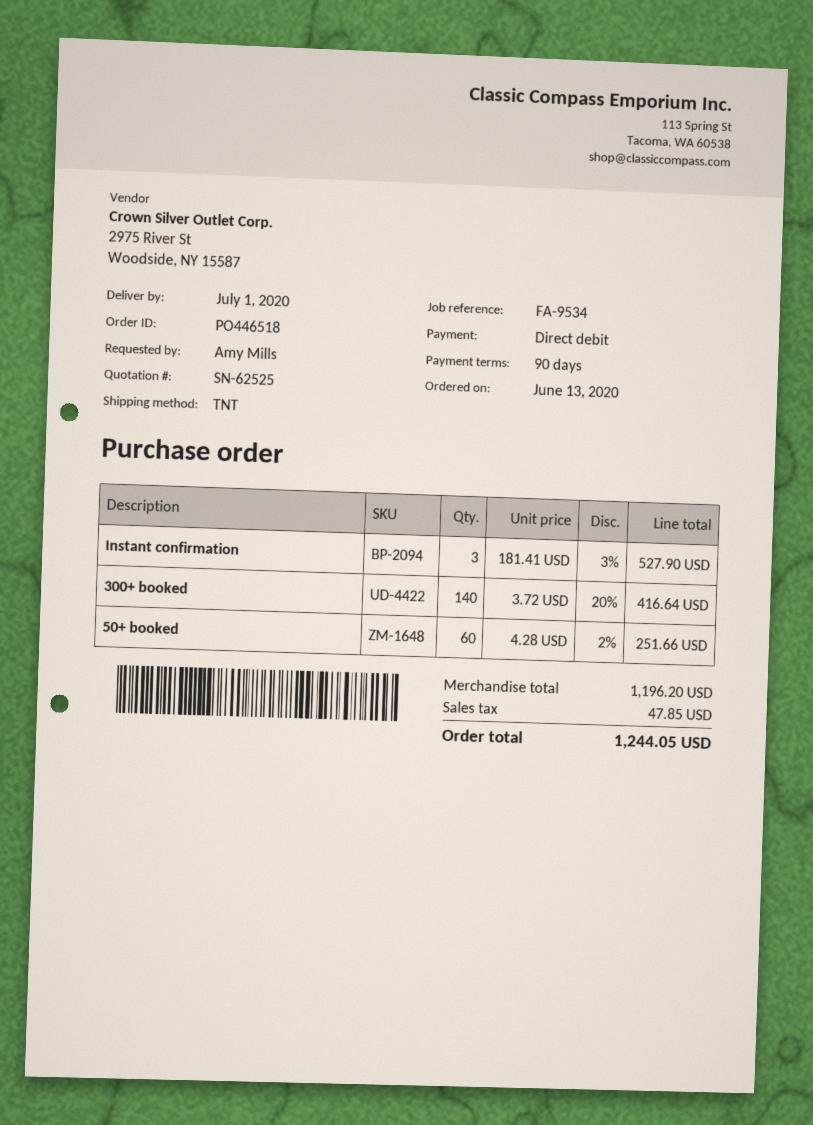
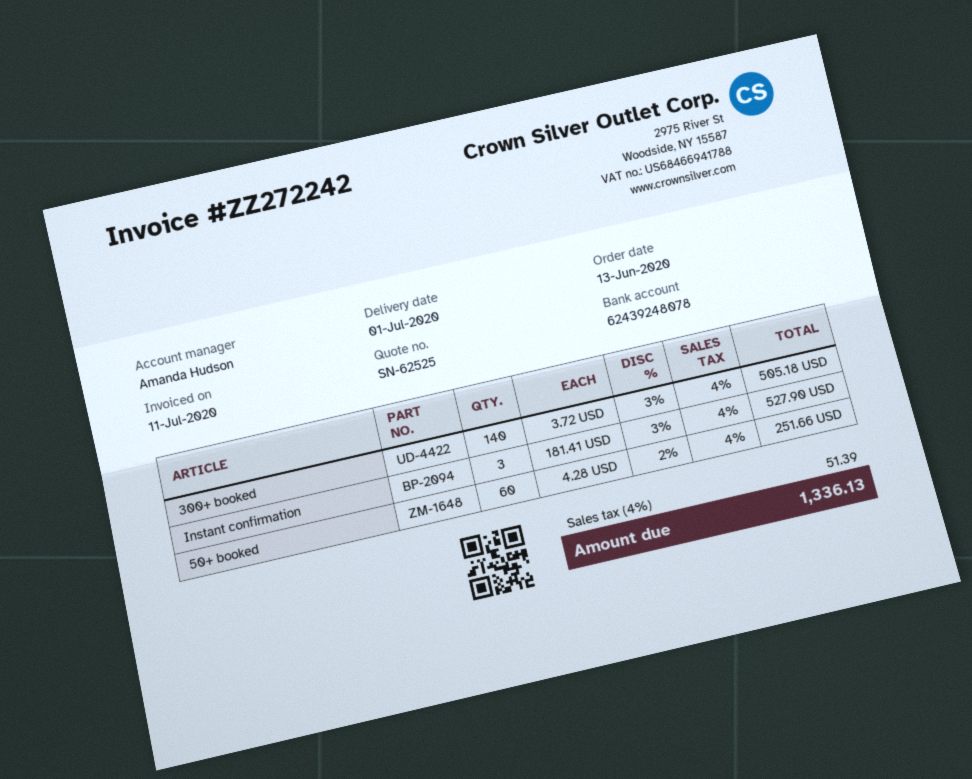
300+ booked: 140 x 3.72 - 20% = 416.64 -> 140 x 3.72 - 3% = 505.18
tax: 47.85 -> 51.39
total: 1244.05 -> 1336.13

